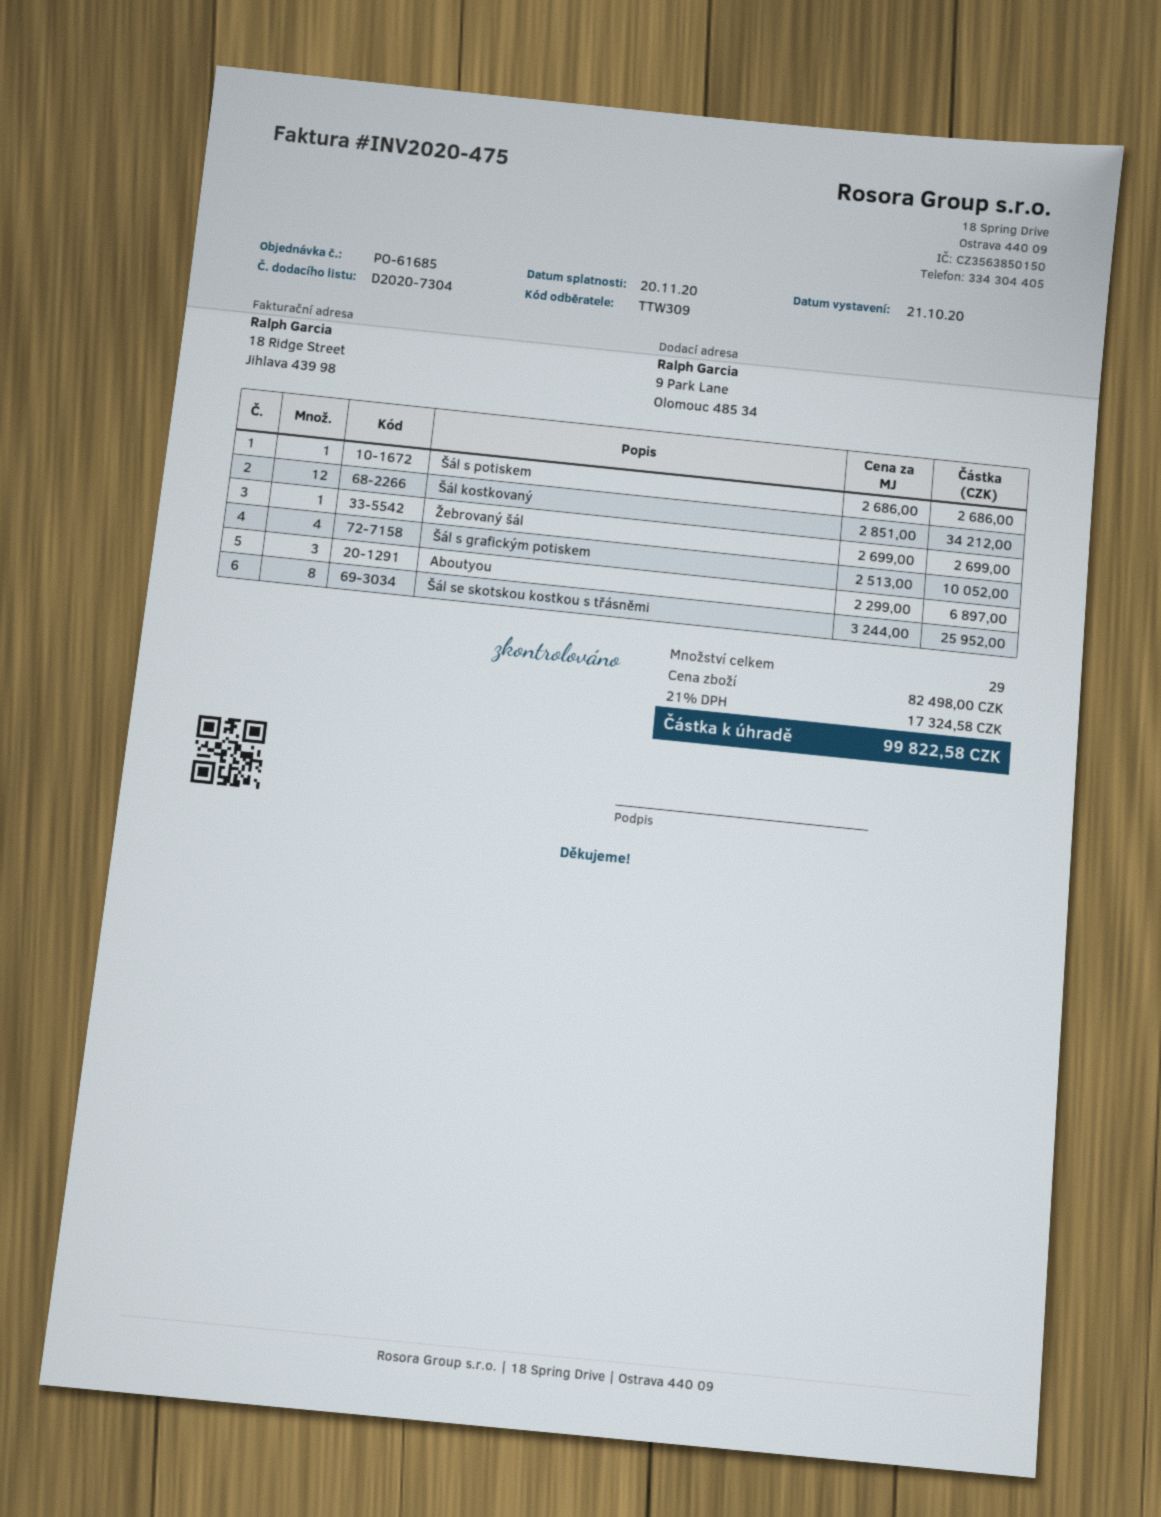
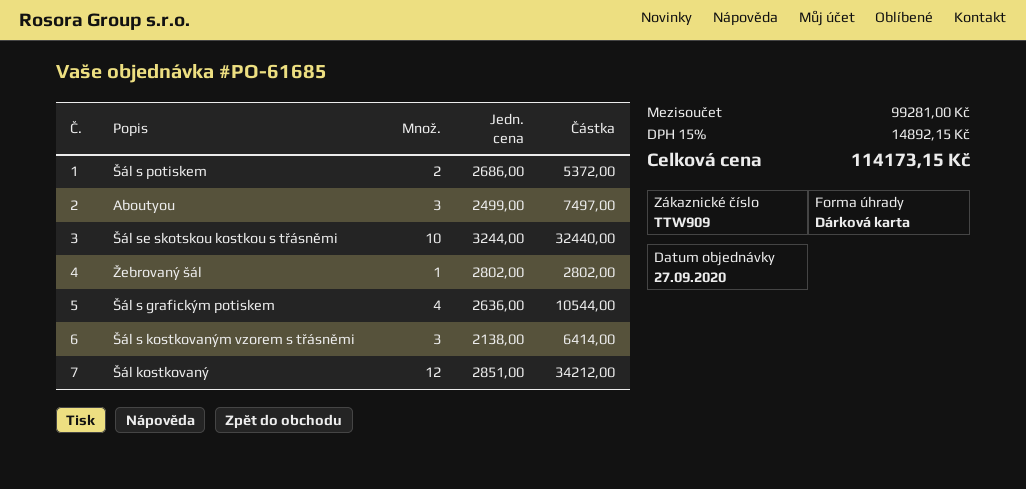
customer number: TTW309 -> TTW909
Šál s potiskem: 1 x 2686.00 = 2686.00 -> 2 x 2686.00 = 5372.00
Žebrovaný šál: 1 x 2699.00 = 2699.00 -> 1 x 2802.00 = 2802.00
Šál s grafickým potiskem: 4 x 2513.00 = 10052.00 -> 4 x 2636.00 = 10544.00
Aboutyou: 3 x 2299.00 = 6897.00 -> 3 x 2499.00 = 7497.00
Šál se skotskou kostkou s třásněmi: 8 x 3244.00 = 25952.00 -> 10 x 3244.00 = 32440.00
Šál s kostkovaným vzorem s třásněmi: none -> 3 x 2138.00 = 6414.00
subtotal: 82498.00 -> 99281.00
tax: 21% = 17324.58 -> 15% = 14892.15
total: 99822.58 -> 114173.15

